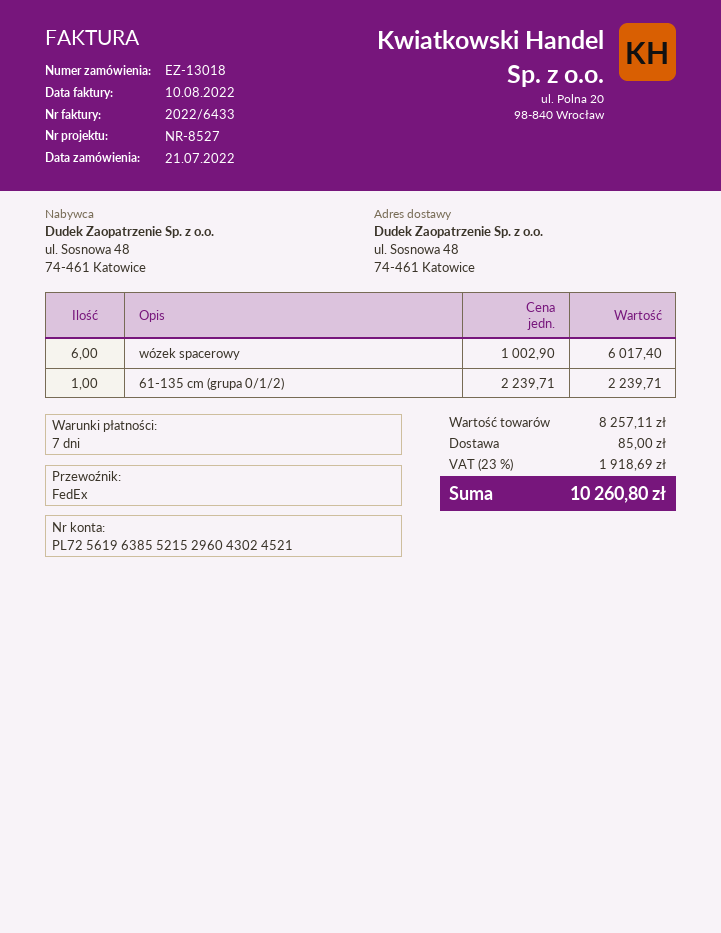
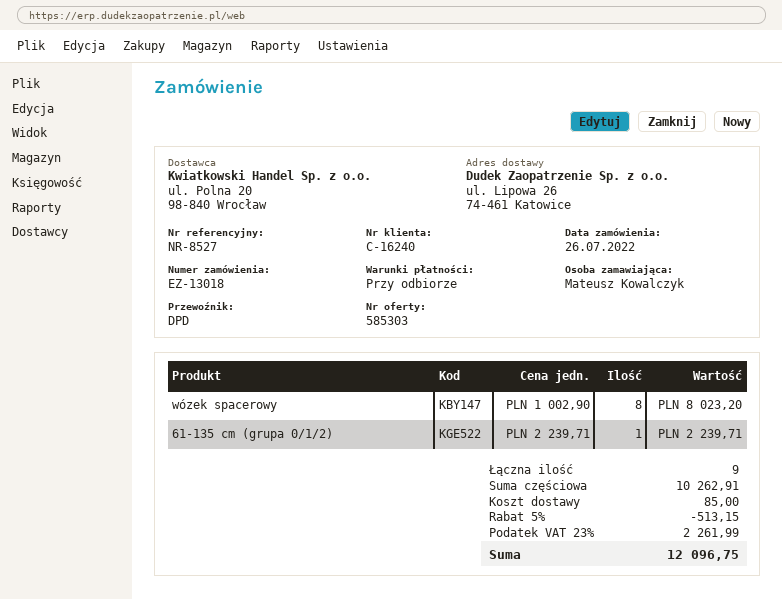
order date: 2022-07-21 -> 2022-07-26
payment terms: 7 days -> on receipt
shipping method: FedEx -> DPD
ship to: ul. Sosnowa 48, 74-461 Katowice -> ul. Lipowa 26, 74-461 Katowice
wózek spacerowy: 6 x 1002.90 = 6017.40 -> 8 x 1002.90 = 8023.20
subtotal: 8257.11 -> 10262.91
discount: none -> 5% = 513.15
tax: 23% = 1918.69 -> 23% = 2261.99
total: 10260.80 -> 12096.75

